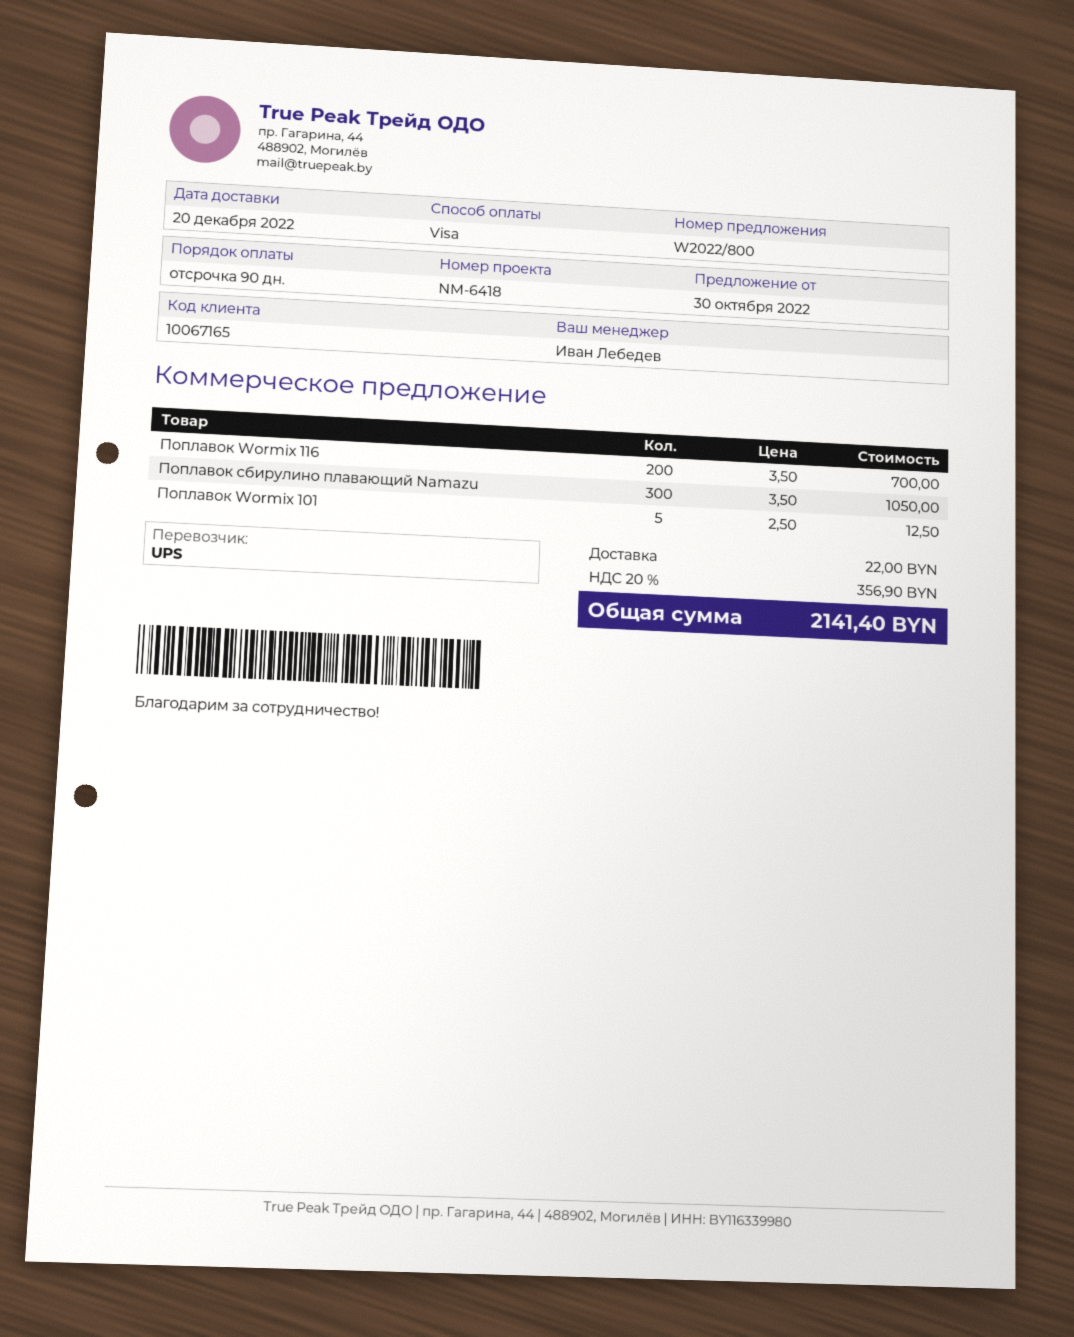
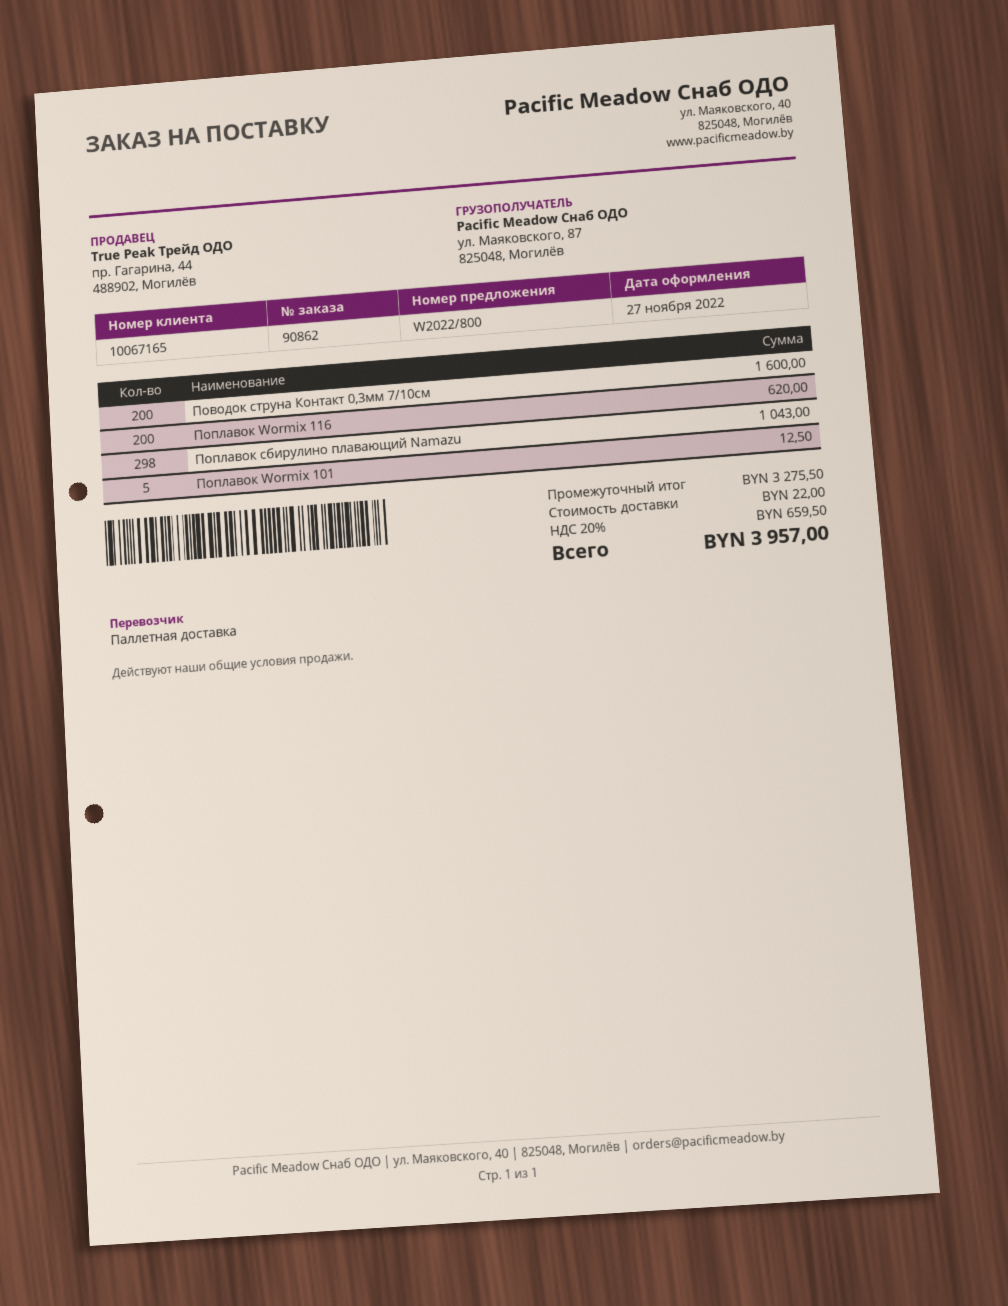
shipping method: UPS -> pallet freight
Поплавок Wormix 116: 200 for 700.00 -> 200 for 620.00
Поплавок сбирулино плавающий Namazu: 300 for 1050.00 -> 298 for 1043.00
Поводок струна Контакт 0,3мм 7/10см: none -> 200 for 1600.00
tax: 20% = 356.90 -> 20% = 659.50
total: 2141.40 -> 3957.00

